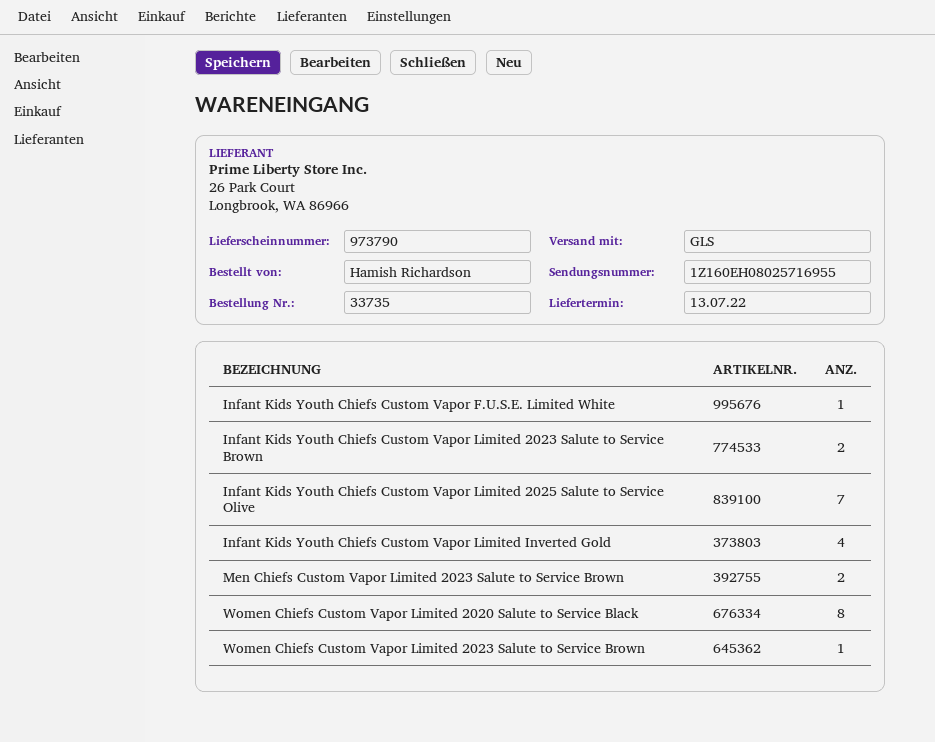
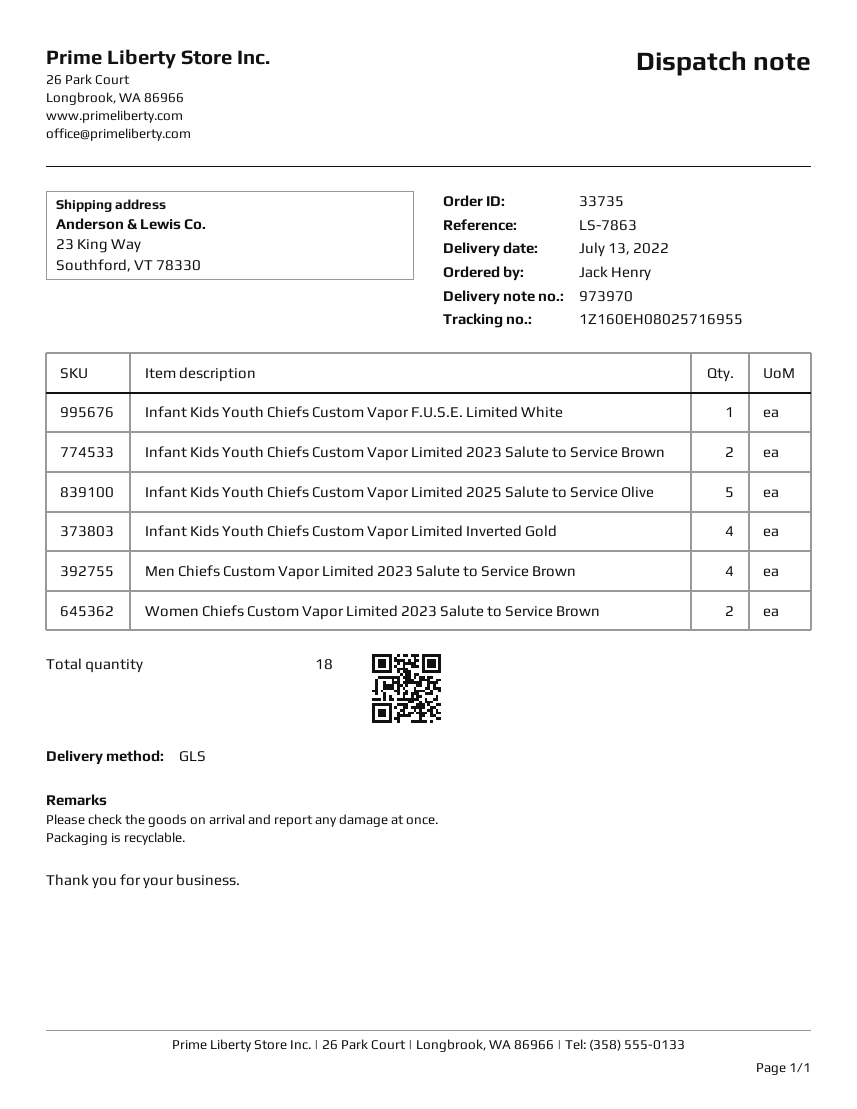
delivery note number: 973790 -> 973970
ordered by: Hamish Richardson -> Jack Henry
Infant Kids Youth Chiefs Custom Vapor Limited 2025 Salute to Service Olive: 7 -> 5
Men Chiefs Custom Vapor Limited 2023 Salute to Service Brown: 2 -> 4
Women Chiefs Custom Vapor Limited 2020 Salute to Service Black: 8 -> none
Women Chiefs Custom Vapor Limited 2023 Salute to Service Brown: 1 -> 2

